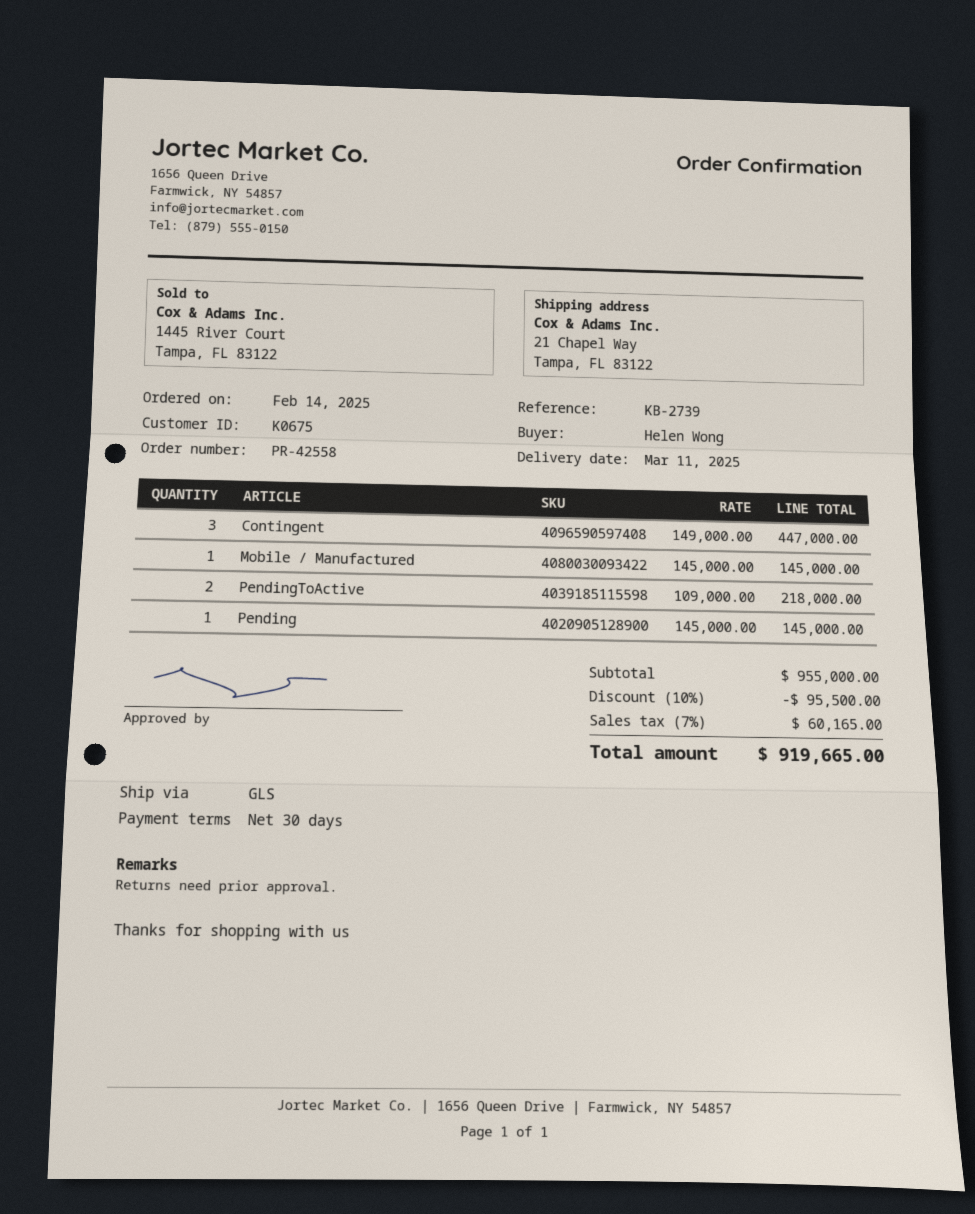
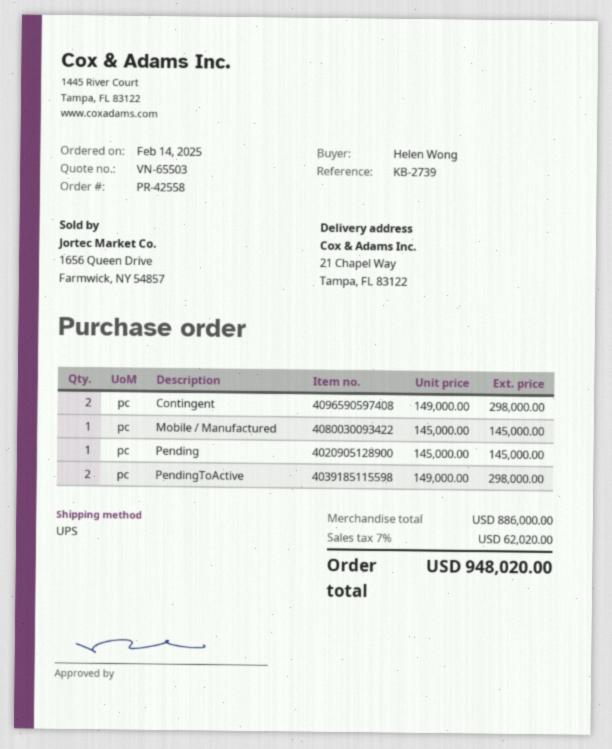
shipping method: GLS -> UPS
Contingent: 3 x 149000.00 = 447000.00 -> 2 x 149000.00 = 298000.00
PendingToActive: 2 x 109000.00 = 218000.00 -> 2 x 149000.00 = 298000.00
subtotal: 955000.00 -> 886000.00
discount: 10% = 95500.00 -> none
tax: 7% = 60165.00 -> 7% = 62020.00
total: 919665.00 -> 948020.00

